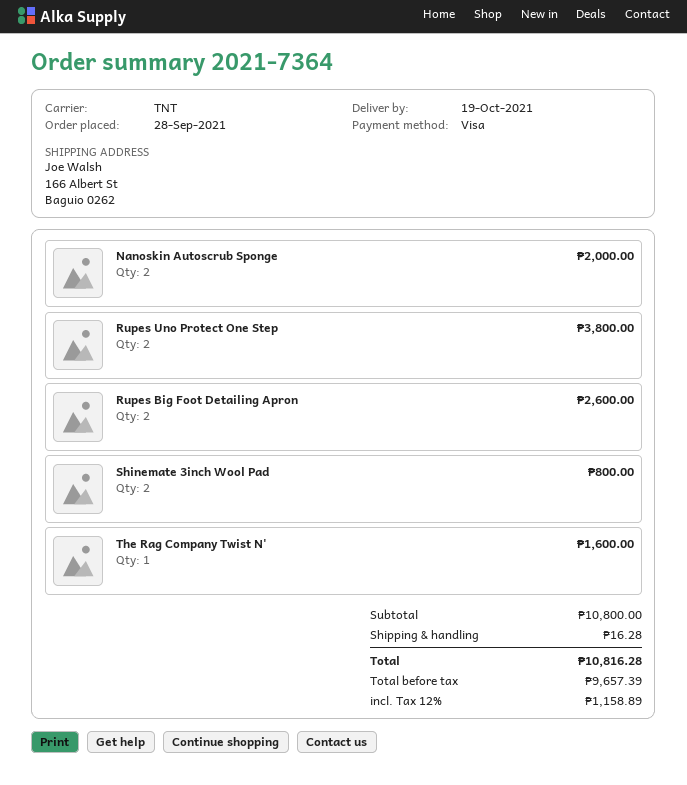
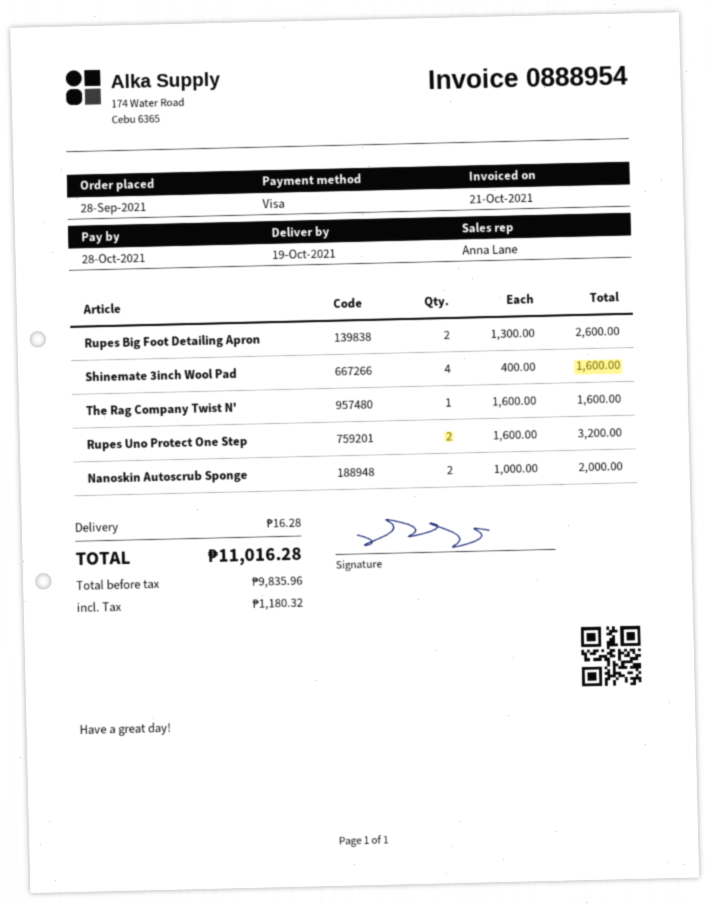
Rupes Uno Protect One Step: 2 for 3800.00 -> 2 for 3200.00
Shinemate 3inch Wool Pad: 2 for 800.00 -> 4 for 1600.00
net: 9657.39 -> 9835.96
tax: 1158.89 -> 1180.32
total: 10816.28 -> 11016.28

